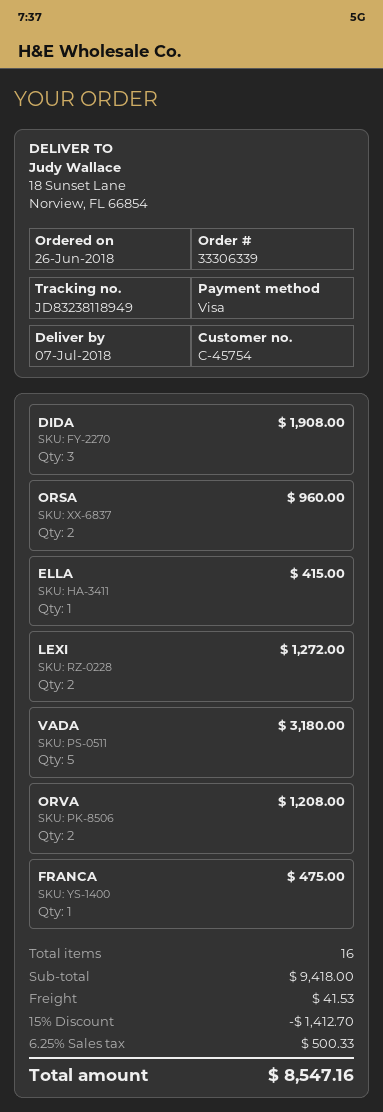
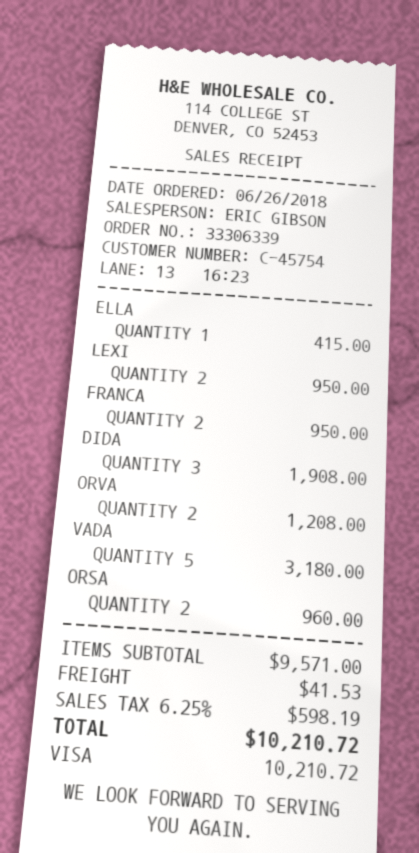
LEXI: 2 for 1272.00 -> 2 for 950.00
FRANCA: 1 for 475.00 -> 2 for 950.00
subtotal: 9418.00 -> 9571.00
discount: 15% = 1412.70 -> none
tax: 6.25% = 500.33 -> 6.25% = 598.19
total: 8547.16 -> 10210.72

